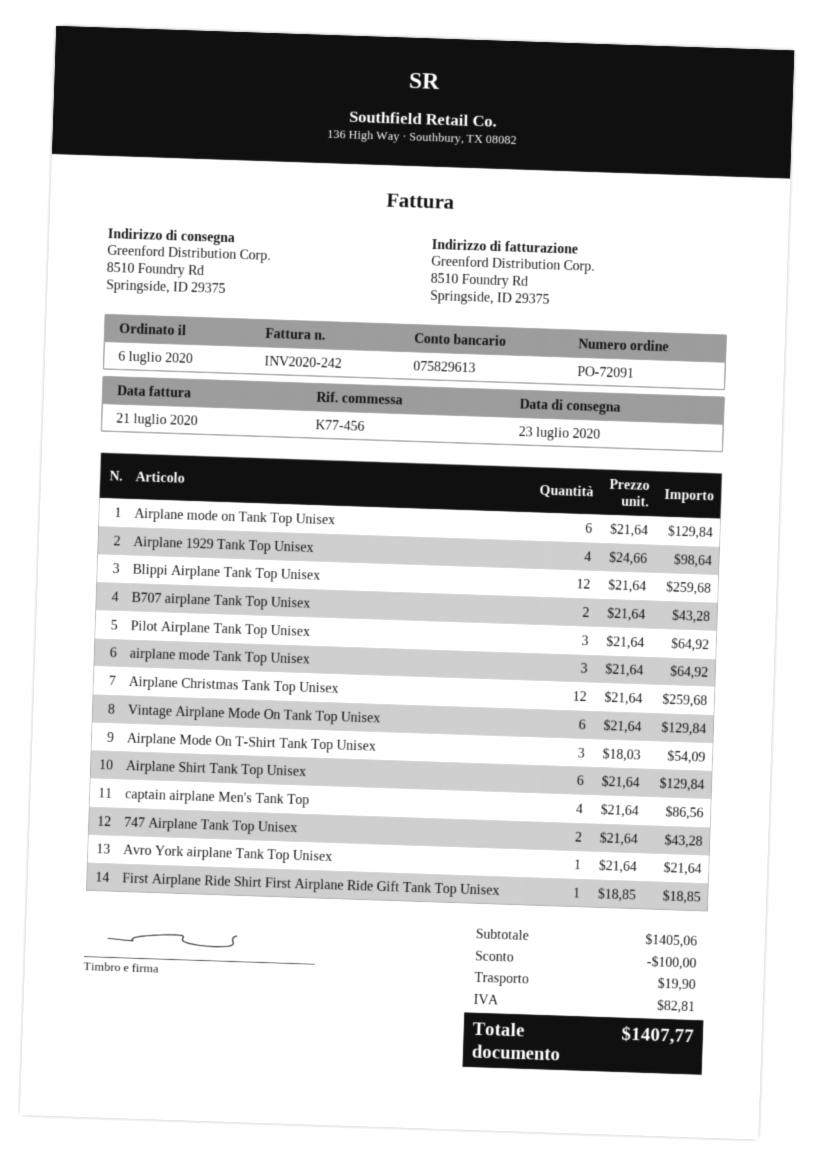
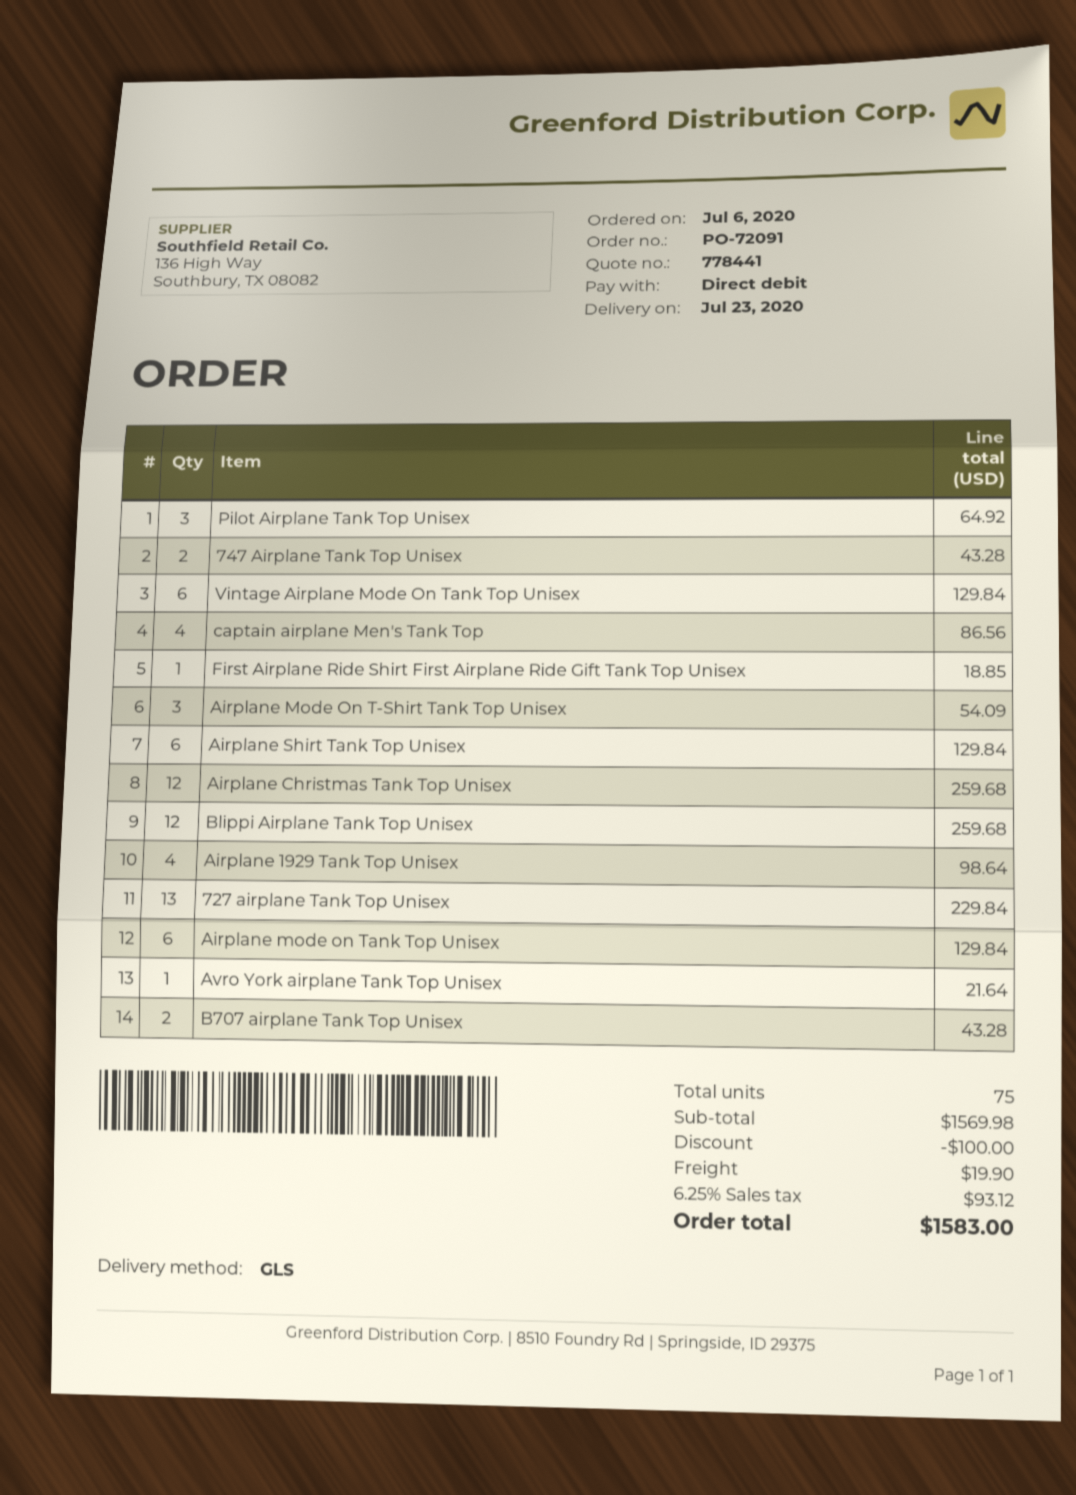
airplane mode Tank Top Unisex: 3 for 64.92 -> none
727 airplane Tank Top Unisex: none -> 13 for 229.84
subtotal: 1405.06 -> 1569.98
tax: 82.81 -> 93.12
total: 1407.77 -> 1583.00

